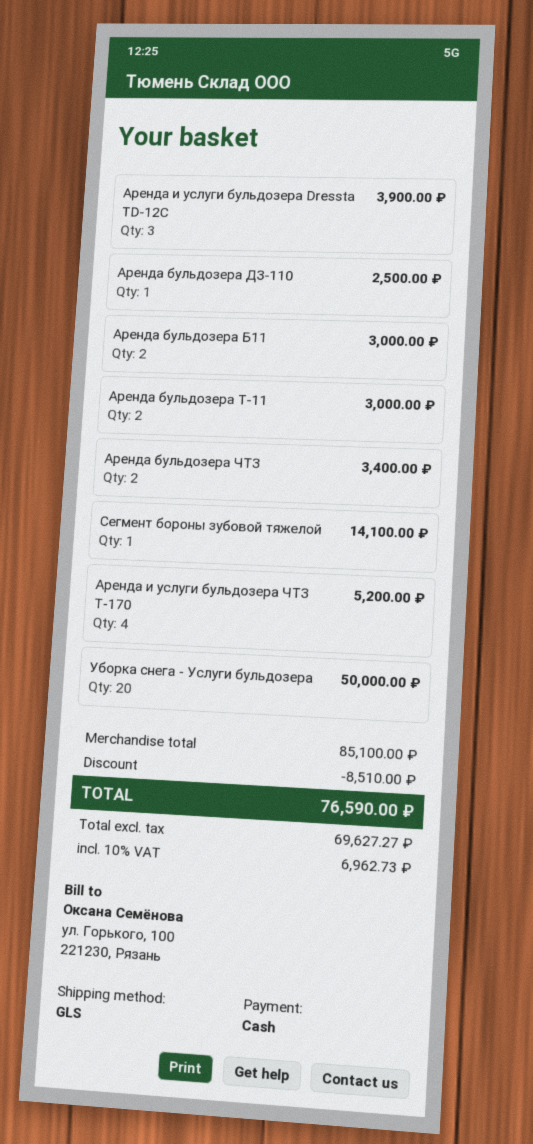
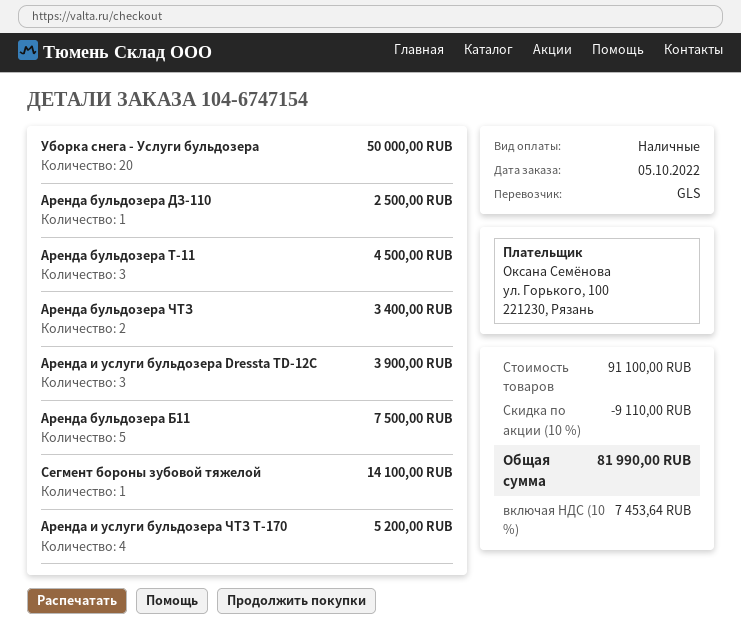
Аренда бульдозера Б11: 2 for 3000.00 -> 5 for 7500.00
Аренда бульдозера Т-11: 2 for 3000.00 -> 3 for 4500.00
subtotal: 85100.00 -> 91100.00
discount: 8510.00 -> 9110.00
tax: 10% = 6962.73 -> 10% = 7453.64
total: 76590.00 -> 81990.00

